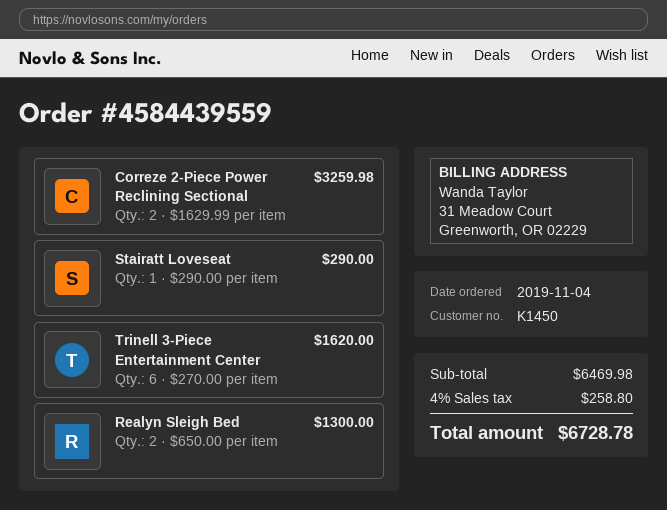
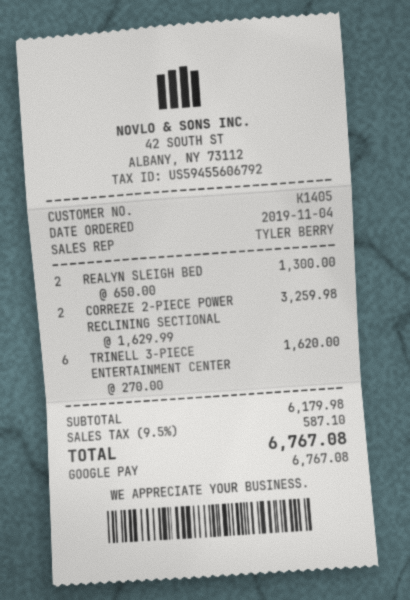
customer number: K1450 -> K1405
Stairatt Loveseat: 1 x 290.00 = 290.00 -> none
subtotal: 6469.98 -> 6179.98
tax: 4% = 258.80 -> 9.5% = 587.10
total: 6728.78 -> 6767.08

